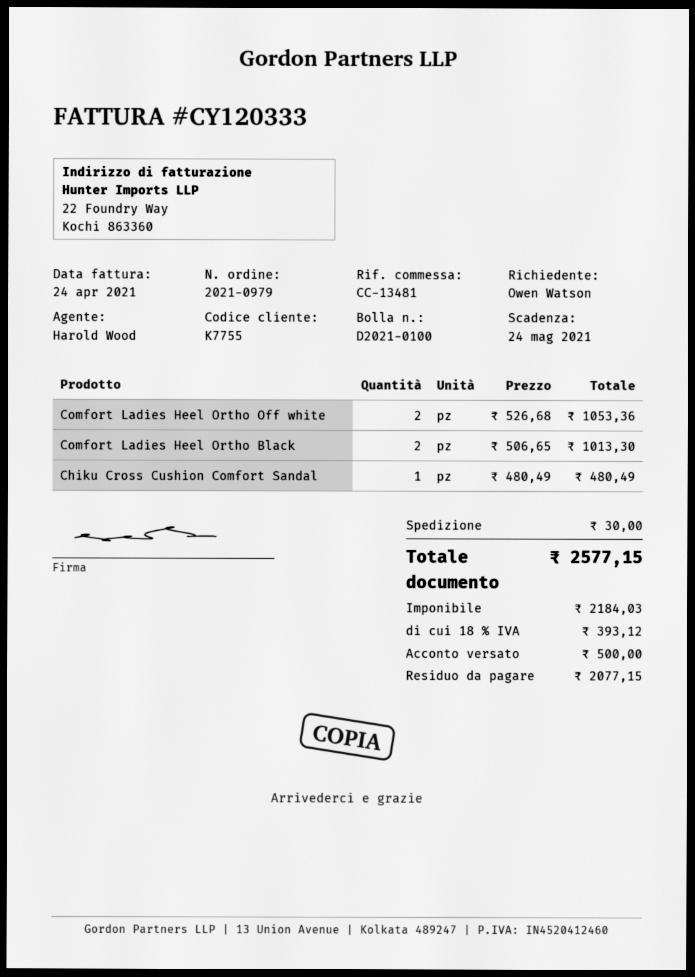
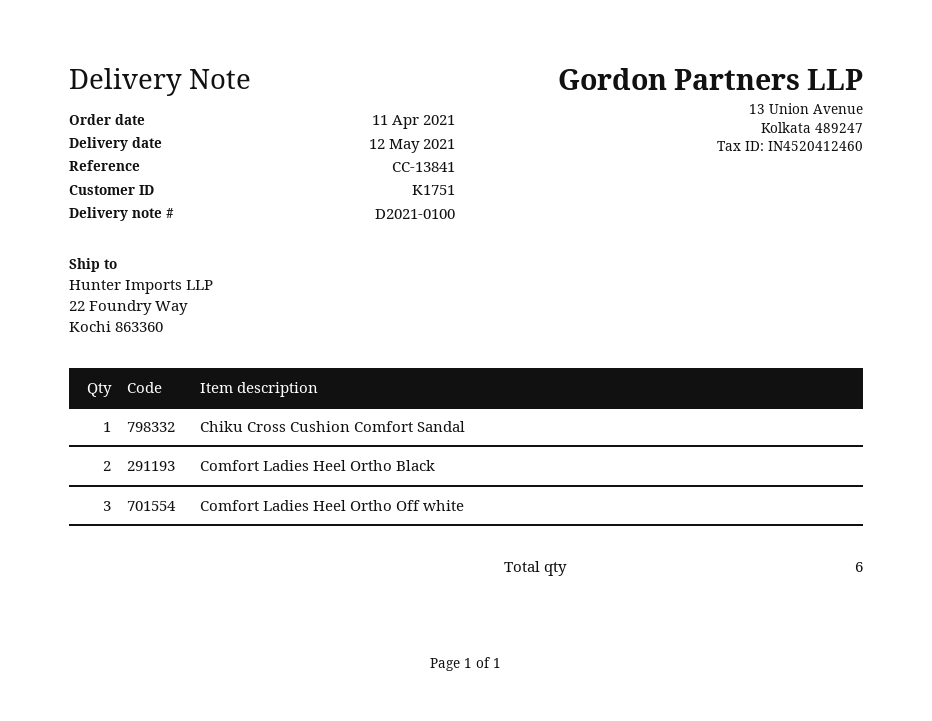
customer number: K7755 -> K1751
reference: CC-13481 -> CC-13841
Comfort Ladies Heel Ortho Off white: 2 -> 3

